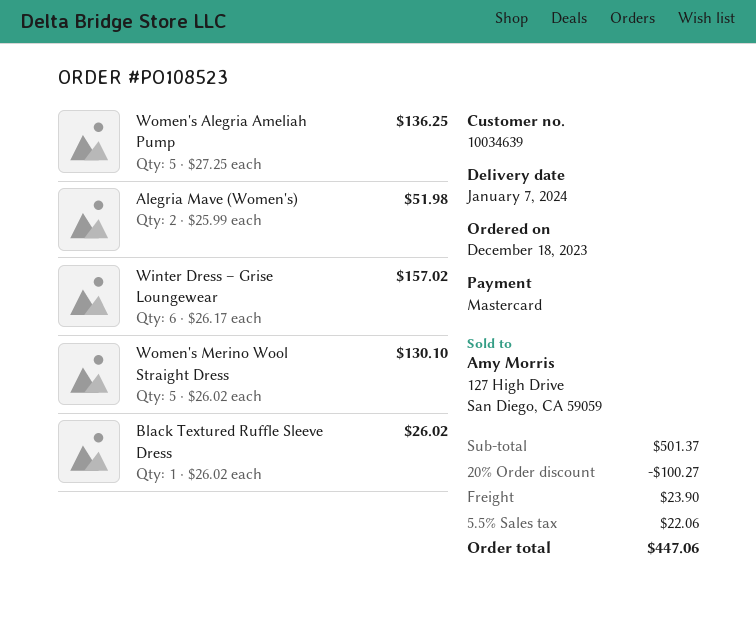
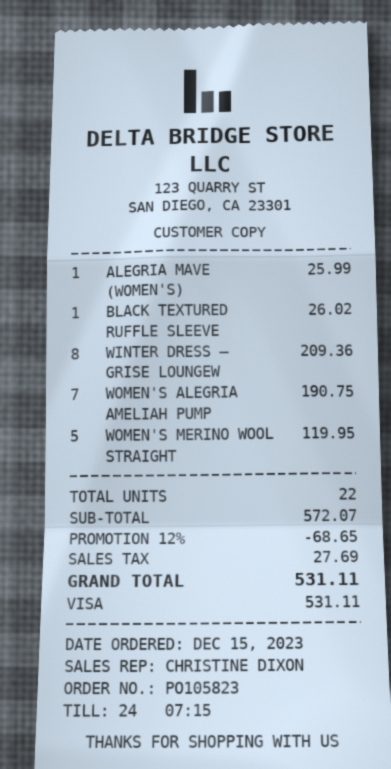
order number: PO108523 -> PO105823
order date: 2023-12-18 -> 2023-12-15
payment method: Mastercard -> Visa
Women's Alegria Ameliah Pump: 5 for 136.25 -> 7 for 190.75
Alegria Mave (Women's): 2 for 51.98 -> 1 for 25.99
Winter Dress – Grise Loungewear: 6 for 157.02 -> 8 for 209.36
Women's Merino Wool Straight Dress: 5 for 130.10 -> 5 for 119.95
subtotal: 501.37 -> 572.07
discount: 20% = 100.27 -> 12% = 68.65
shipping: 23.90 -> none
tax: 22.06 -> 27.69
total: 447.06 -> 531.11

